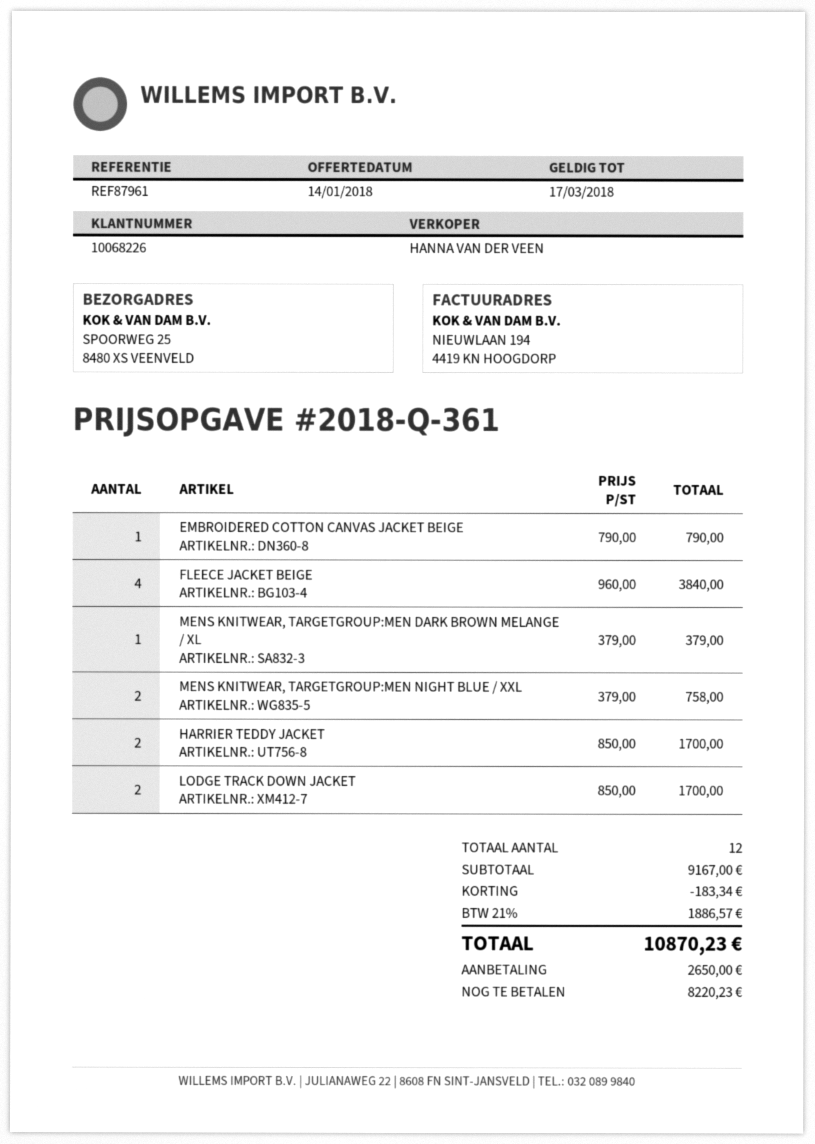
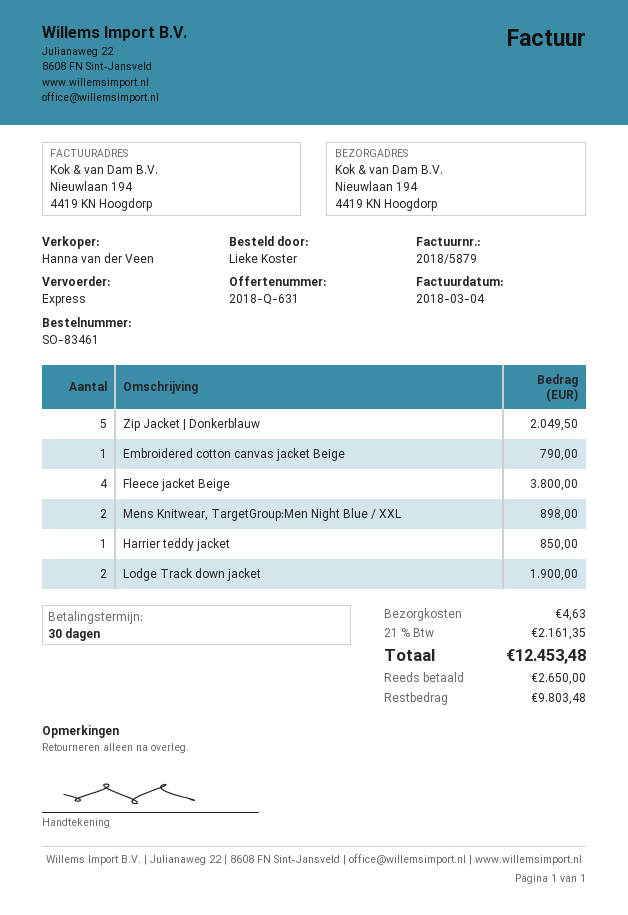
quote number: 2018-Q-361 -> 2018-Q-631
ship to: SPOORWEG 25, 8480 XS VEENVELD -> Nieuwlaan 194, 4419 KN Hoogdorp
FLEECE JACKET BEIGE: 4 for 3840.00 -> 4 for 3800.00
MENS KNITWEAR, TARGETGROUP:MEN DARK BROWN MELANGE / XL: 1 for 379.00 -> none
MENS KNITWEAR, TARGETGROUP:MEN NIGHT BLUE / XXL: 2 for 758.00 -> 2 for 898.00
HARRIER TEDDY JACKET: 2 for 1700.00 -> 1 for 850.00
LODGE TRACK DOWN JACKET: 2 for 1700.00 -> 2 for 1900.00
Zip Jacket | Donkerblauw: none -> 5 for 2049.50
discount: 183.34 -> none
shipping: none -> 4.63
tax: 21% = 1886.57 -> 21% = 2161.35
total: 10870.23 -> 12453.48
balance: 8220.23 -> 9803.48

